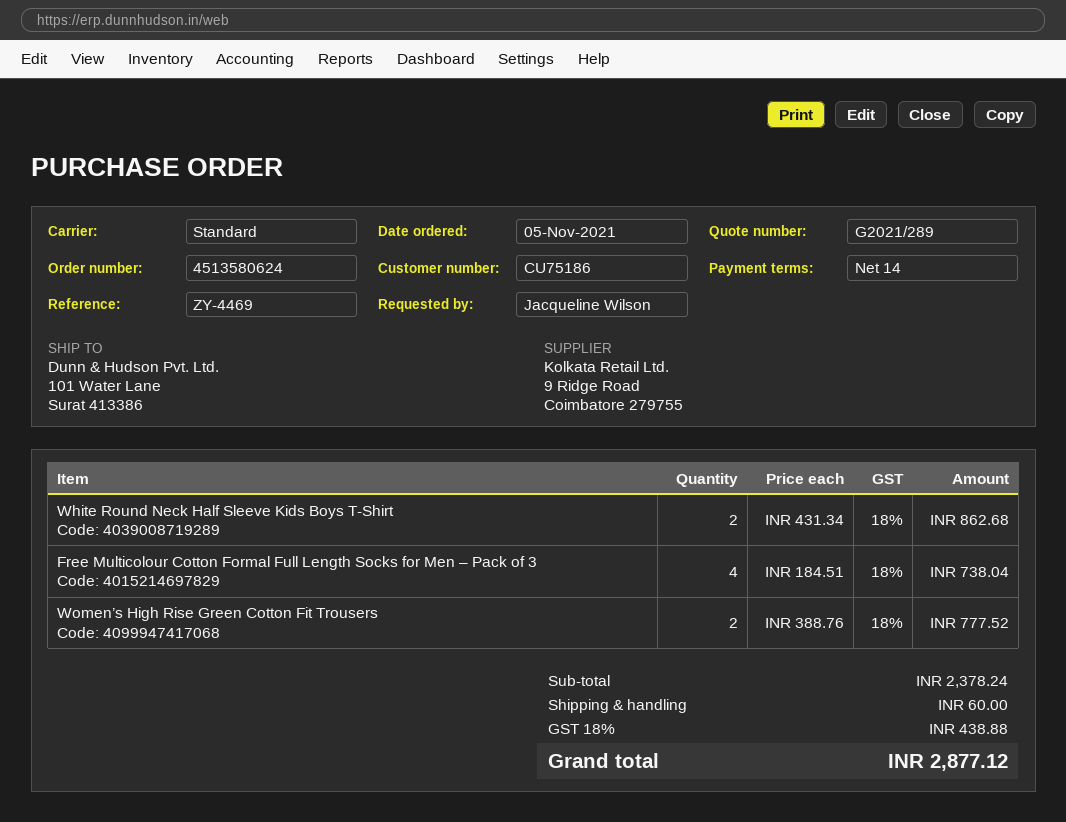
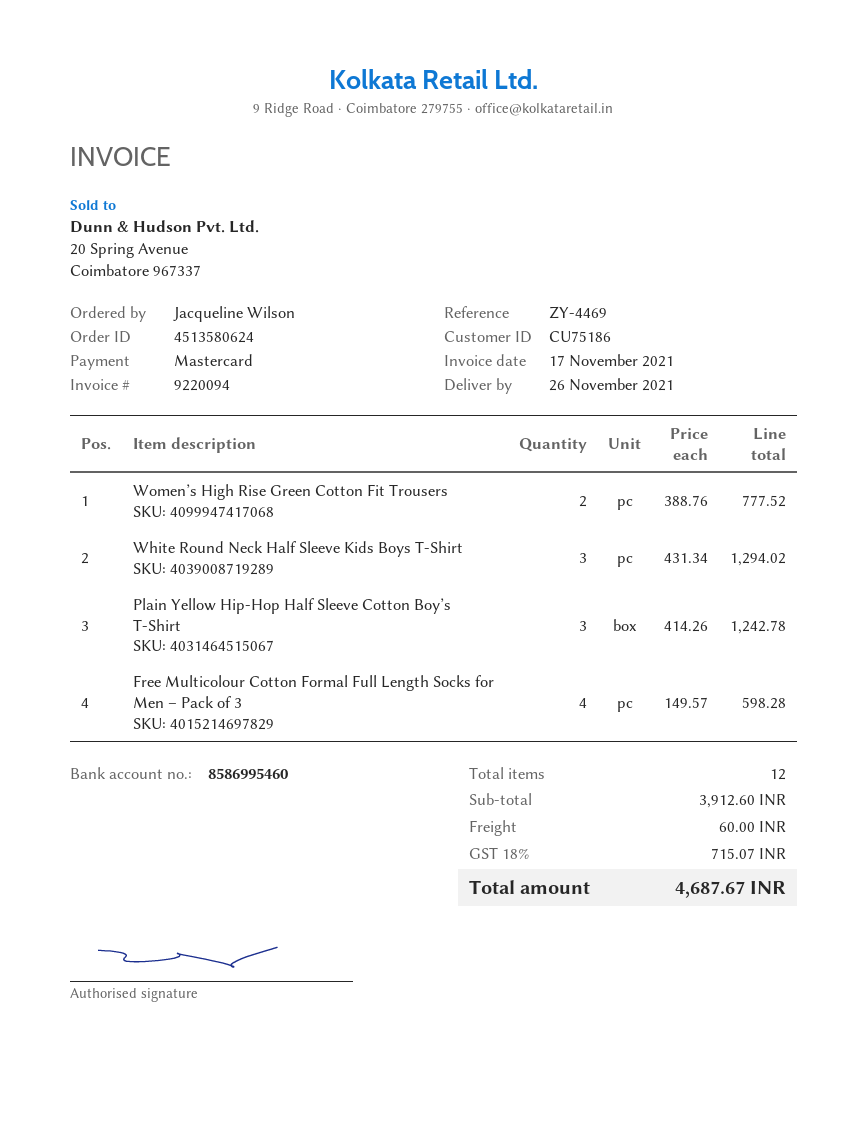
White Round Neck Half Sleeve Kids Boys T-Shirt: 2 x 431.34 = 862.68 -> 3 x 431.34 = 1294.02
Free Multicolour Cotton Formal Full Length Socks for Men – Pack of 3: 4 x 184.51 = 738.04 -> 4 x 149.57 = 598.28
Plain Yellow Hip-Hop Half Sleeve Cotton Boy’s T-Shirt: none -> 3 x 414.26 = 1242.78
subtotal: 2378.24 -> 3912.60
tax: 18% = 438.88 -> 18% = 715.07
total: 2877.12 -> 4687.67

